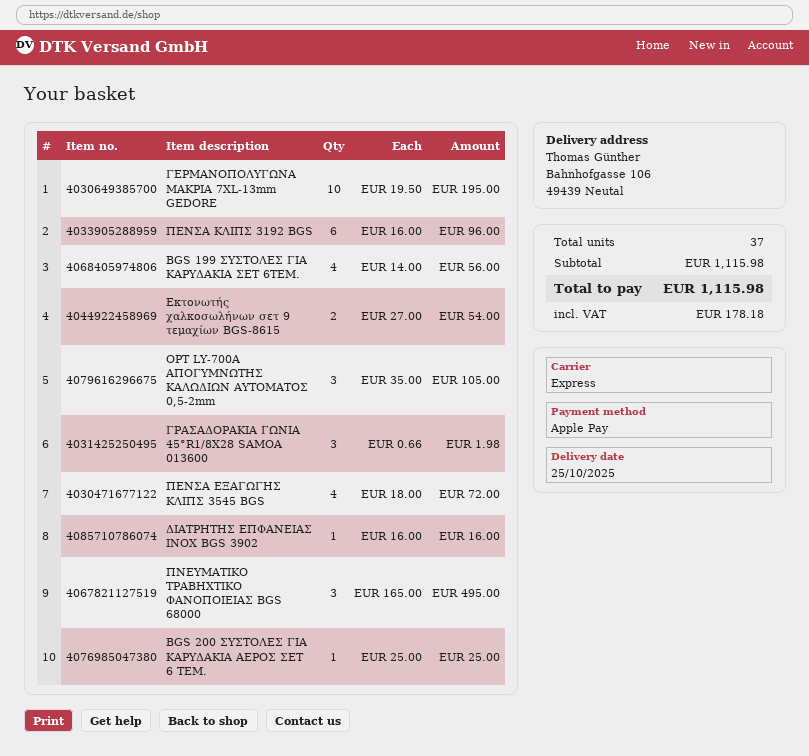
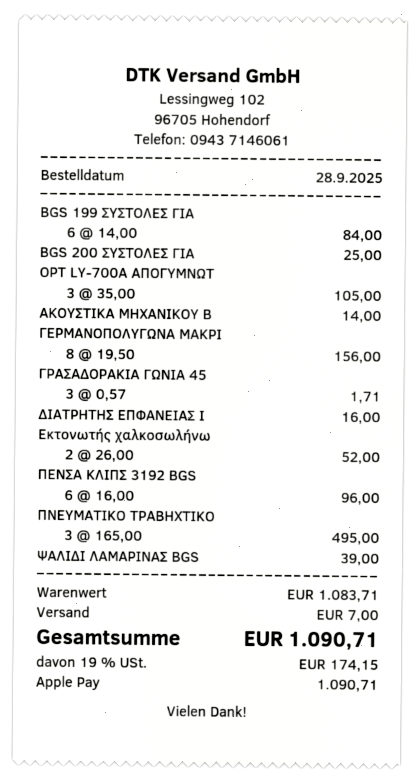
ΓΕΡΜΑΝΟΠΟΛΥΓΩΝΑ ΜΑΚΡΙΑ 7XL-13mm GEDORE: 10 x 19.50 = 195.00 -> 8 x 19.50 = 156.00
BGS 199 ΣΥΣΤΟΛΕΣ ΓΙΑ ΚΑΡΥΔΑΚΙΑ ΣΕΤ 6ΤΕΜ.: 4 x 14.00 = 56.00 -> 6 x 14.00 = 84.00
Εκτονωτής χαλκοσωλήνων σετ 9 τεμαχίων BGS-8615: 2 x 27.00 = 54.00 -> 2 x 26.00 = 52.00
ΓΡΑΣΑΔΟΡΑΚΙΑ ΓΩΝΙΑ 45°R1/8X28 SAMOA 013600: 3 x 0.66 = 1.98 -> 3 x 0.57 = 1.71
ΠΕΝΣΑ ΕΞΑΓΩΓΗΣ ΚΛΙΠΣ 3545 BGS: 4 x 18.00 = 72.00 -> none
ΑΚΟΥΣΤΙΚΑ ΜΗΧΑΝΙΚΟΥ B: none -> 1 x 14.00 = 14.00
ΨΑΛΙΔΙ ΛΑΜΑΡΙΝΑΣ BGS: none -> 1 x 39.00 = 39.00
subtotal: 1115.98 -> 1083.71
shipping: none -> 7.00
tax: 178.18 -> 174.15
total: 1115.98 -> 1090.71

